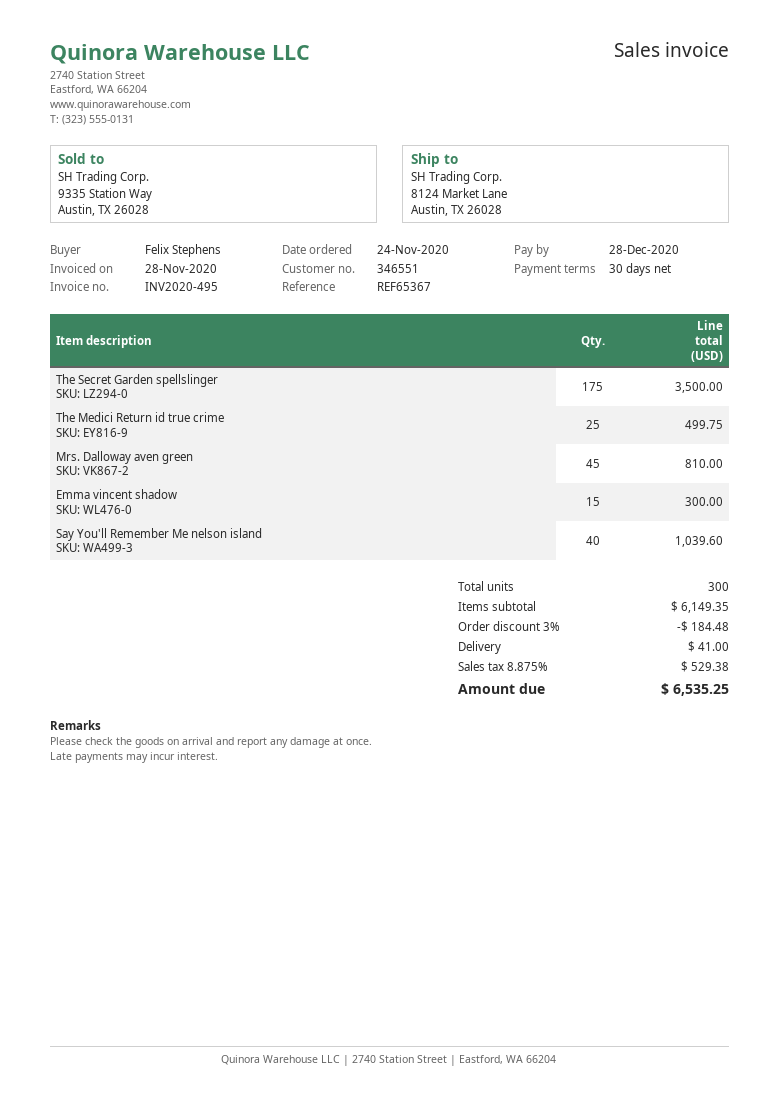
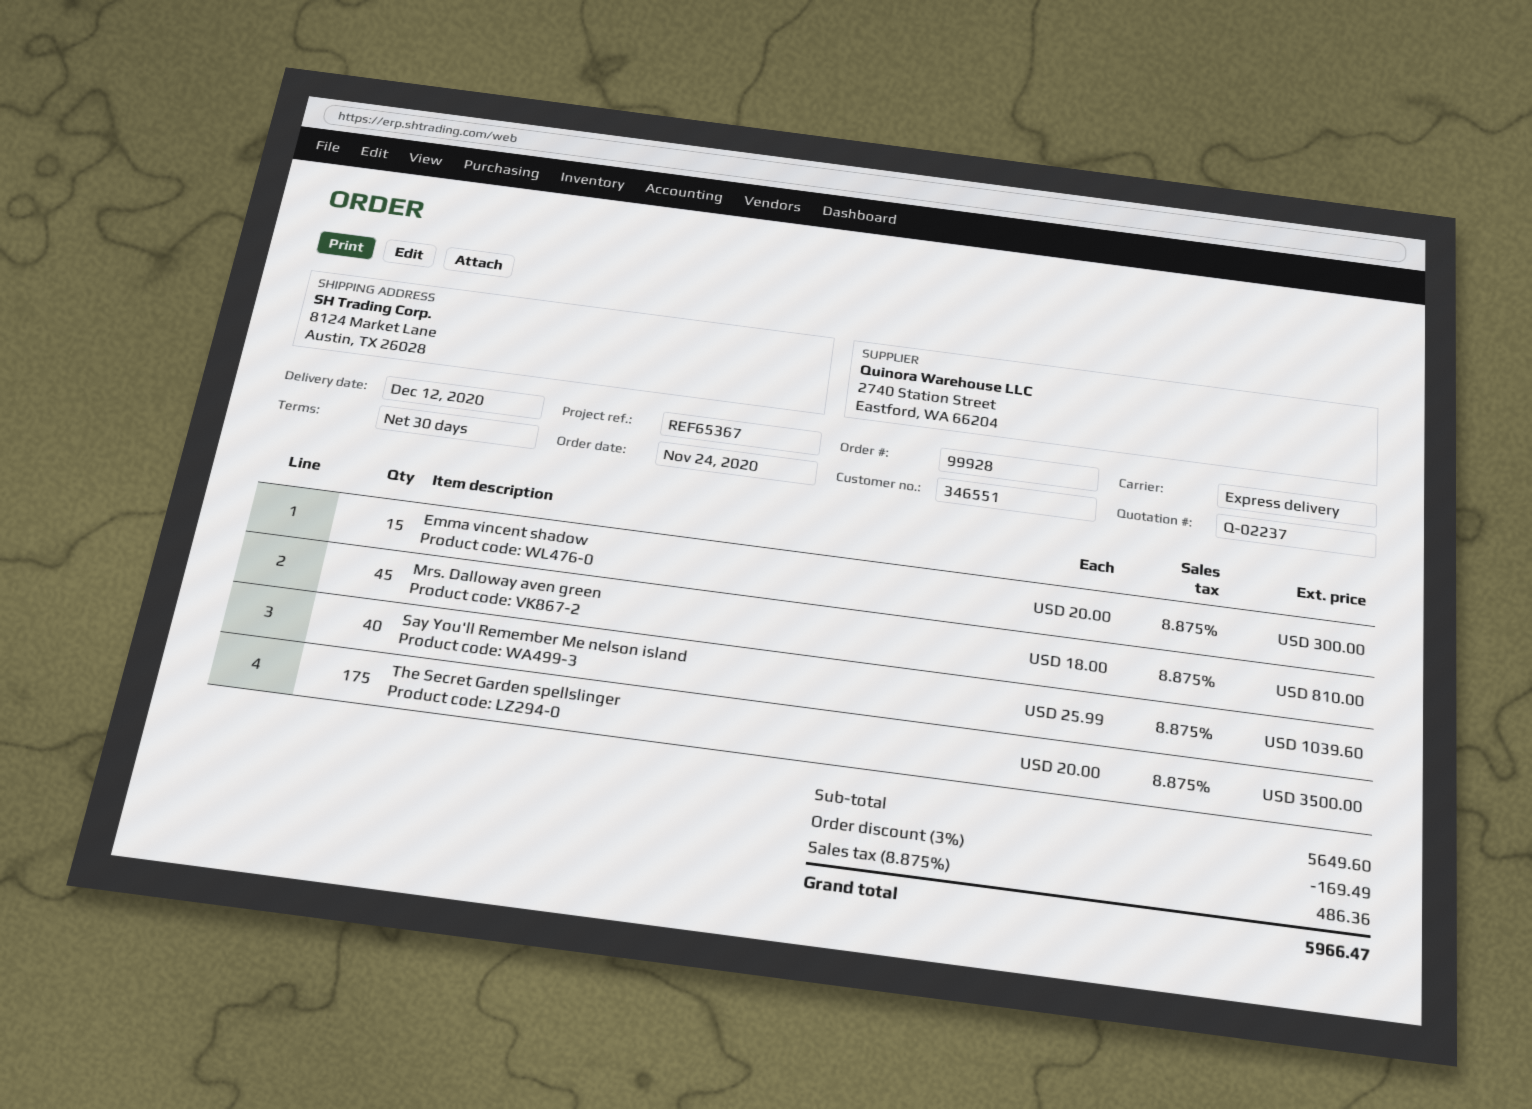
The Medici Return id true crime: 25 for 499.75 -> none
subtotal: 6149.35 -> 5649.60
discount: 3% = 184.48 -> 3% = 169.49
shipping: 41.00 -> none
tax: 8.875% = 529.38 -> 8.875% = 486.36
total: 6535.25 -> 5966.47

